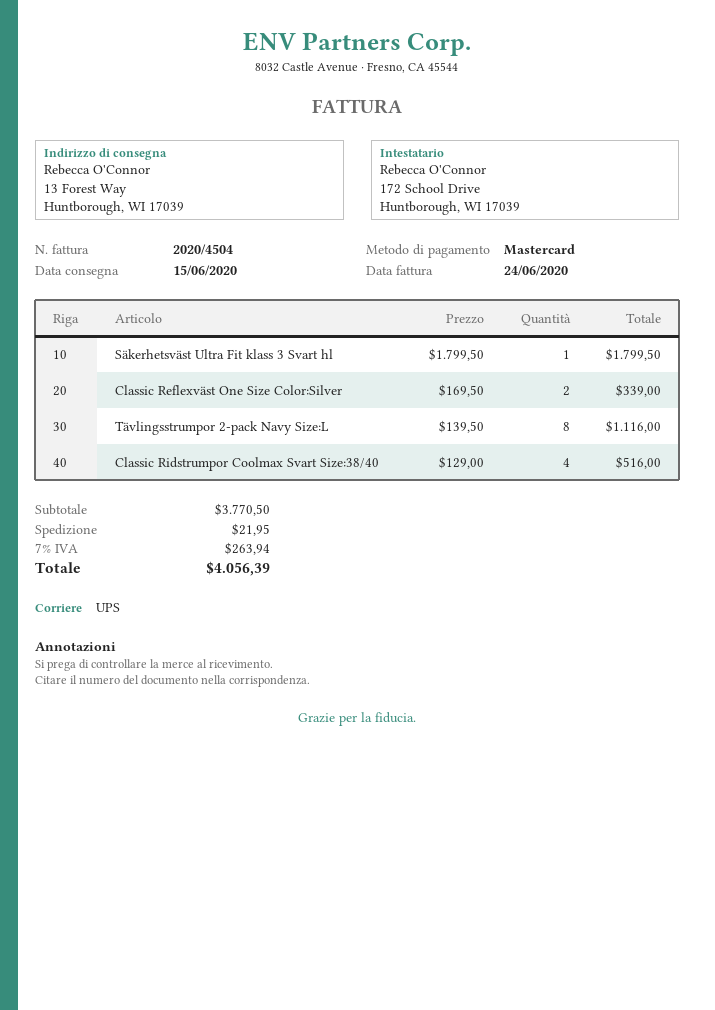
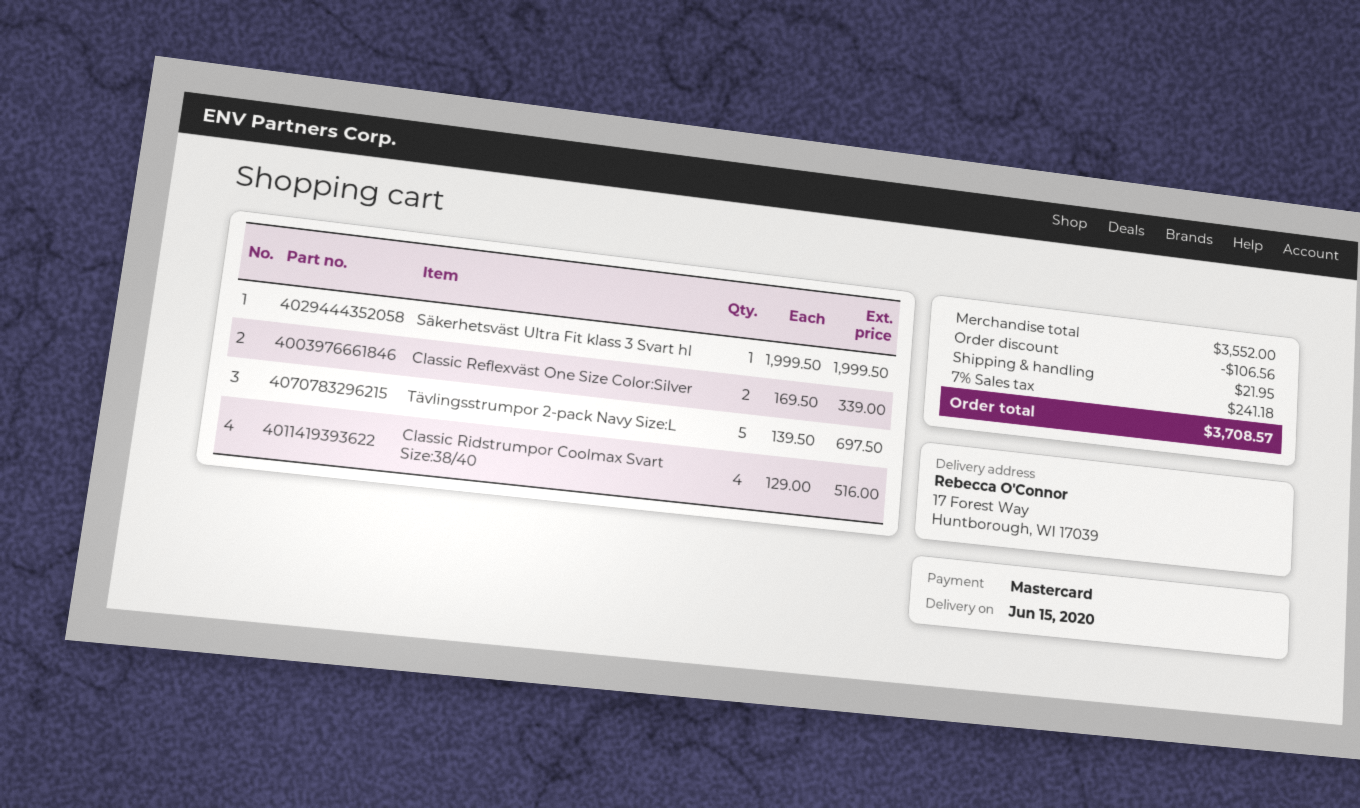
ship to: 13 Forest Way, Huntborough, WI 17039 -> 17 Forest Way, Huntborough, WI 17039
Säkerhetsväst Ultra Fit klass 3 Svart hl: 1 x 1799.50 = 1799.50 -> 1 x 1999.50 = 1999.50
Tävlingsstrumpor 2-pack Navy Size:L: 8 x 139.50 = 1116.00 -> 5 x 139.50 = 697.50
subtotal: 3770.50 -> 3552.00
discount: none -> 106.56
tax: 7% = 263.94 -> 7% = 241.18
total: 4056.39 -> 3708.57

